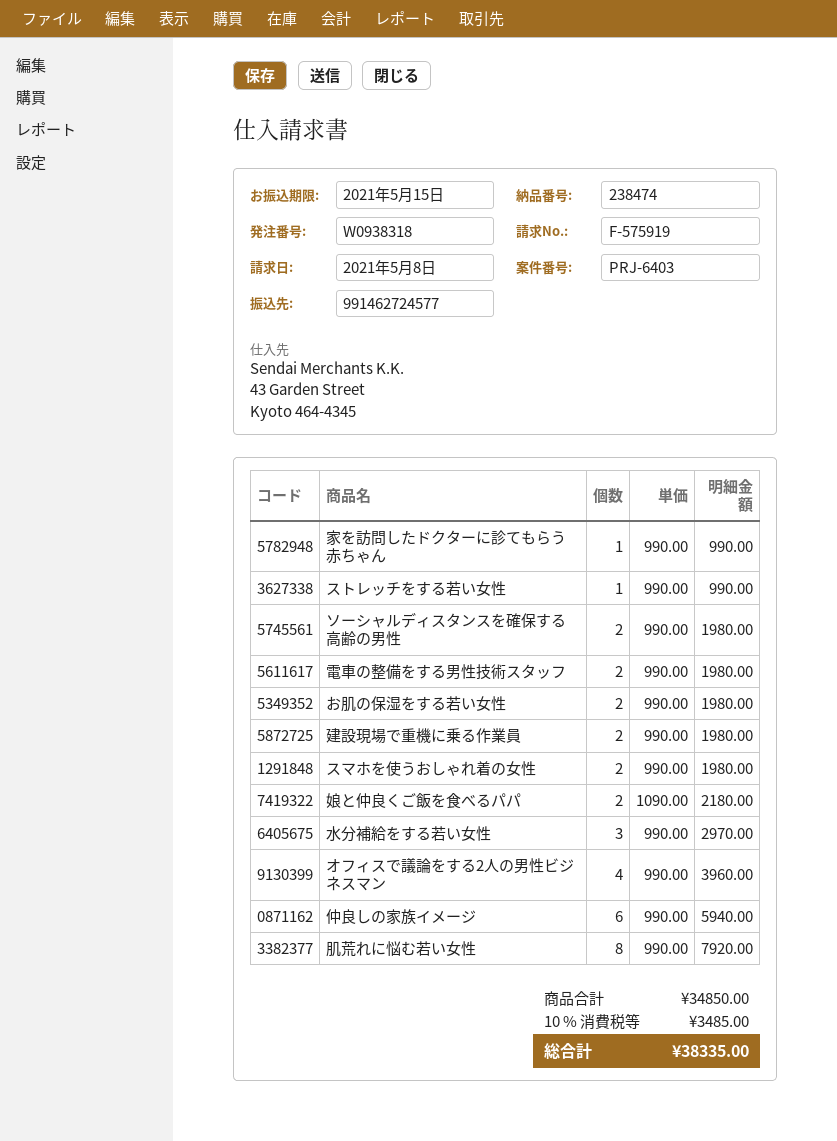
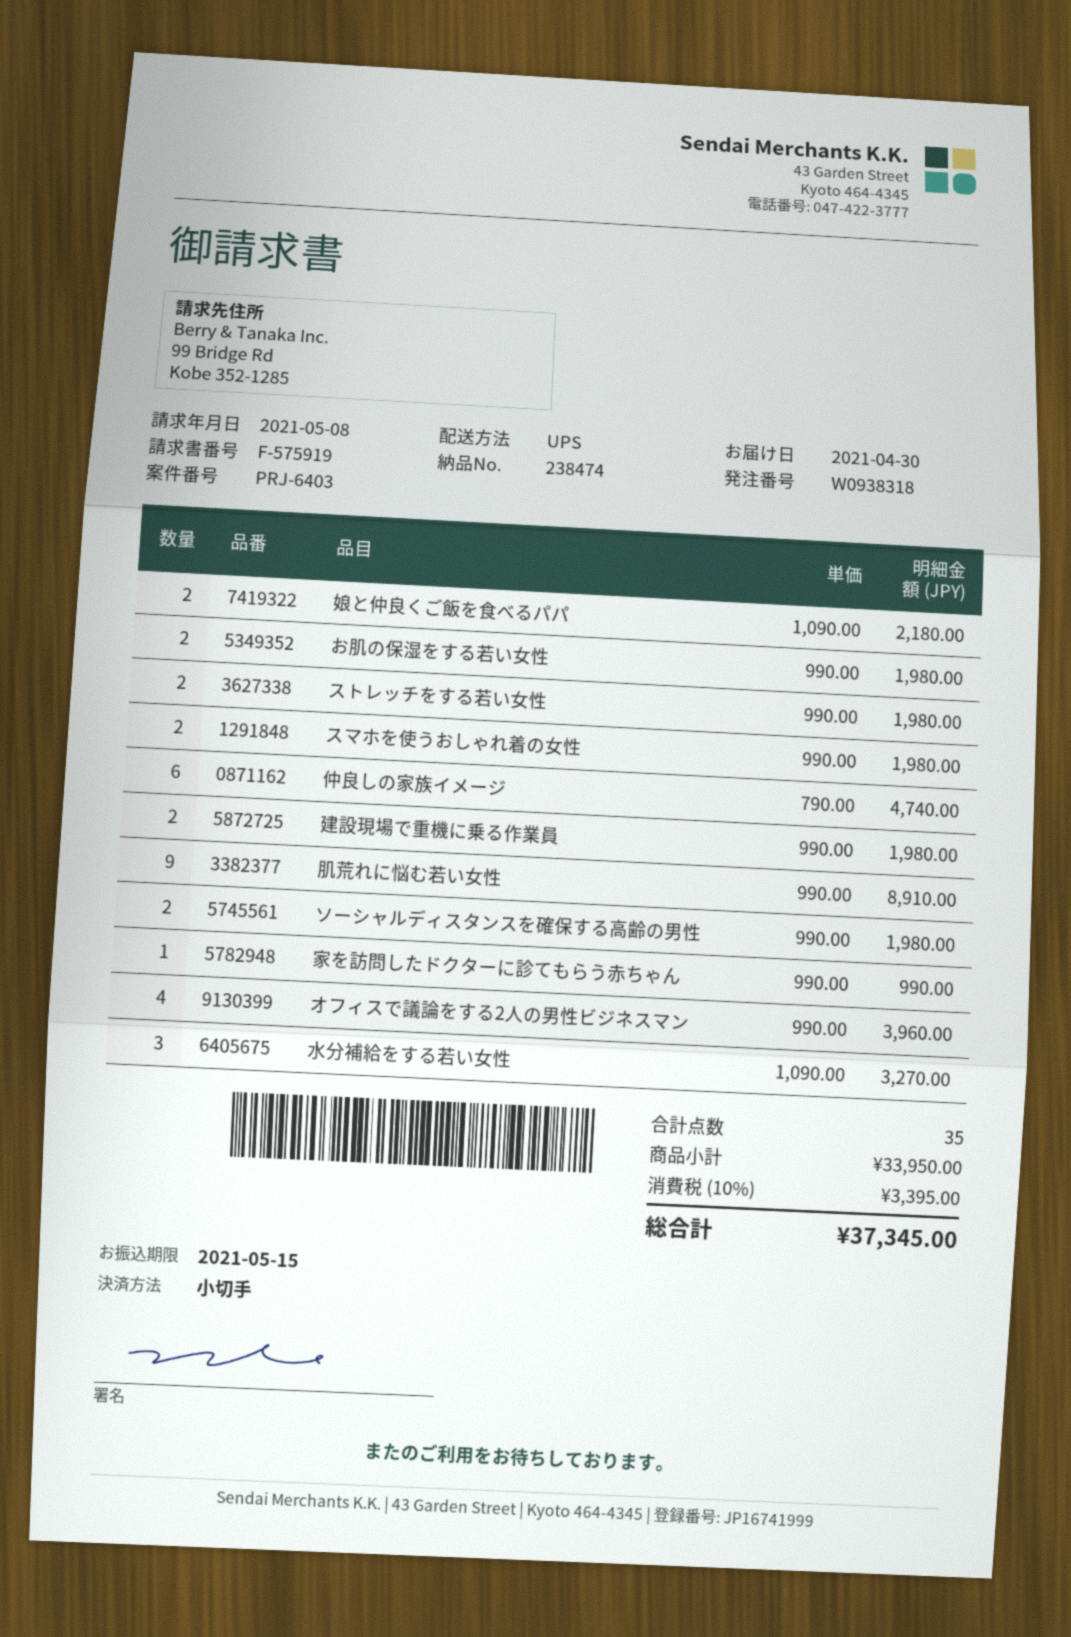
ストレッチをする若い女性: 1 x 990.00 = 990.00 -> 2 x 990.00 = 1980.00
電車の整備をする男性技術スタッフ: 2 x 990.00 = 1980.00 -> none
水分補給をする若い女性: 3 x 990.00 = 2970.00 -> 3 x 1090.00 = 3270.00
仲良しの家族イメージ: 6 x 990.00 = 5940.00 -> 6 x 790.00 = 4740.00
肌荒れに悩む若い女性: 8 x 990.00 = 7920.00 -> 9 x 990.00 = 8910.00
subtotal: 34850.00 -> 33950.00
tax: 10% = 3485.00 -> 10% = 3395.00
total: 38335.00 -> 37345.00

